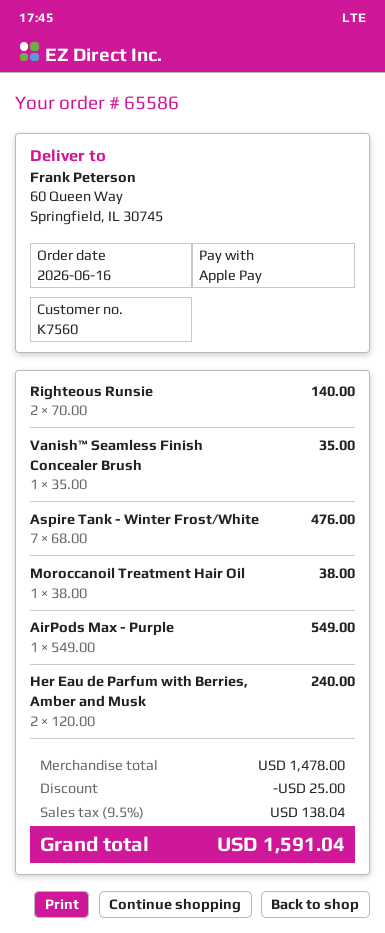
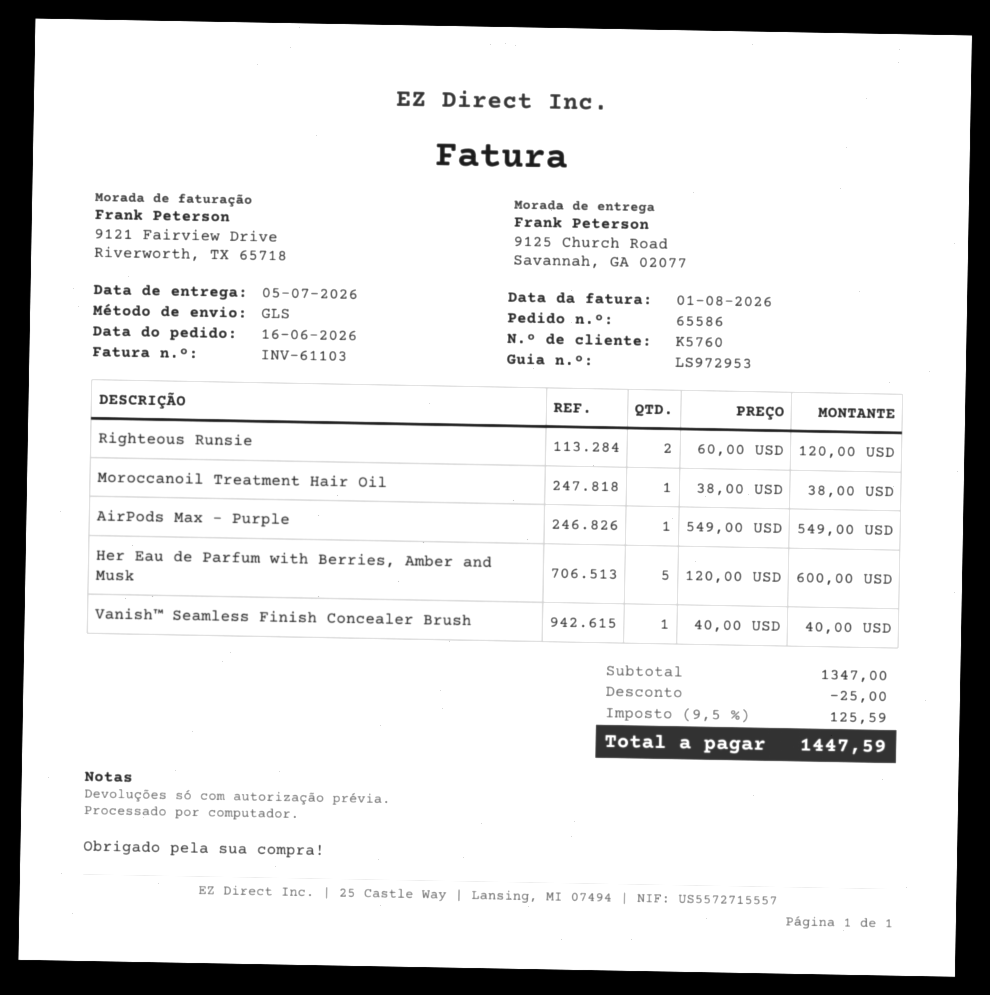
customer number: K7560 -> K5760
ship to: 60 Queen Way, Springfield, IL 30745 -> 9125 Church Road, Savannah, GA 02077
Righteous Runsie: 2 x 70.00 = 140.00 -> 2 x 60.00 = 120.00
Vanish™ Seamless Finish Concealer Brush: 1 x 35.00 = 35.00 -> 1 x 40.00 = 40.00
Aspire Tank - Winter Frost/White: 7 x 68.00 = 476.00 -> none
Her Eau de Parfum with Berries, Amber and Musk: 2 x 120.00 = 240.00 -> 5 x 120.00 = 600.00
subtotal: 1478.00 -> 1347.00
tax: 9.5% = 138.04 -> 9.5% = 125.59
total: 1591.04 -> 1447.59

